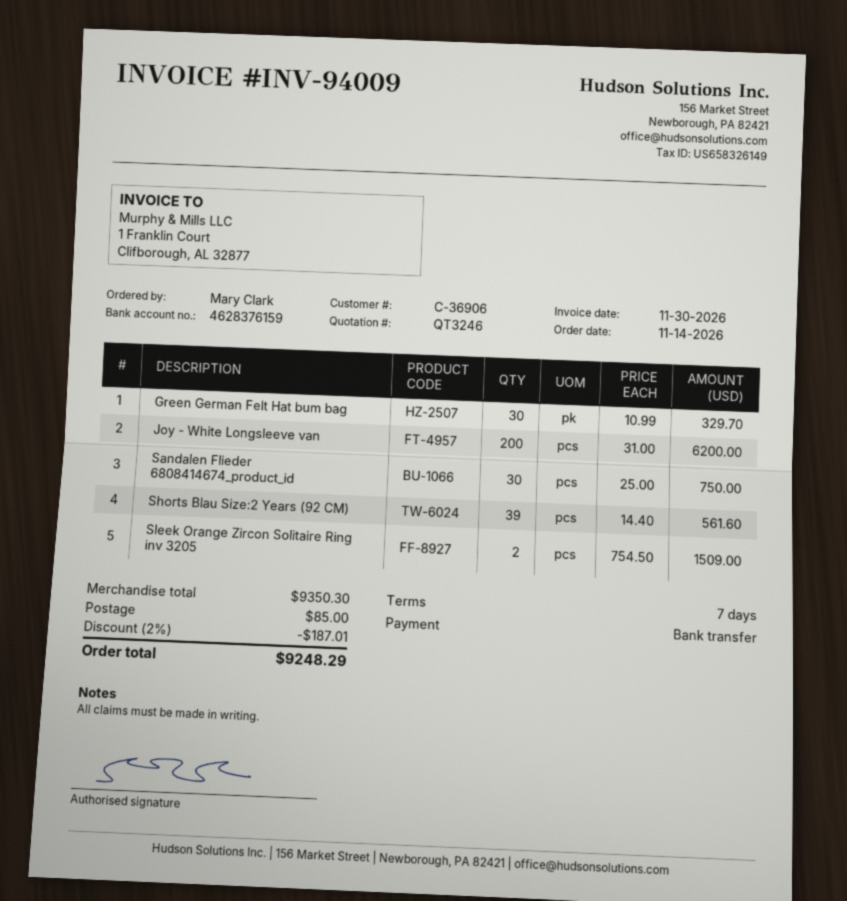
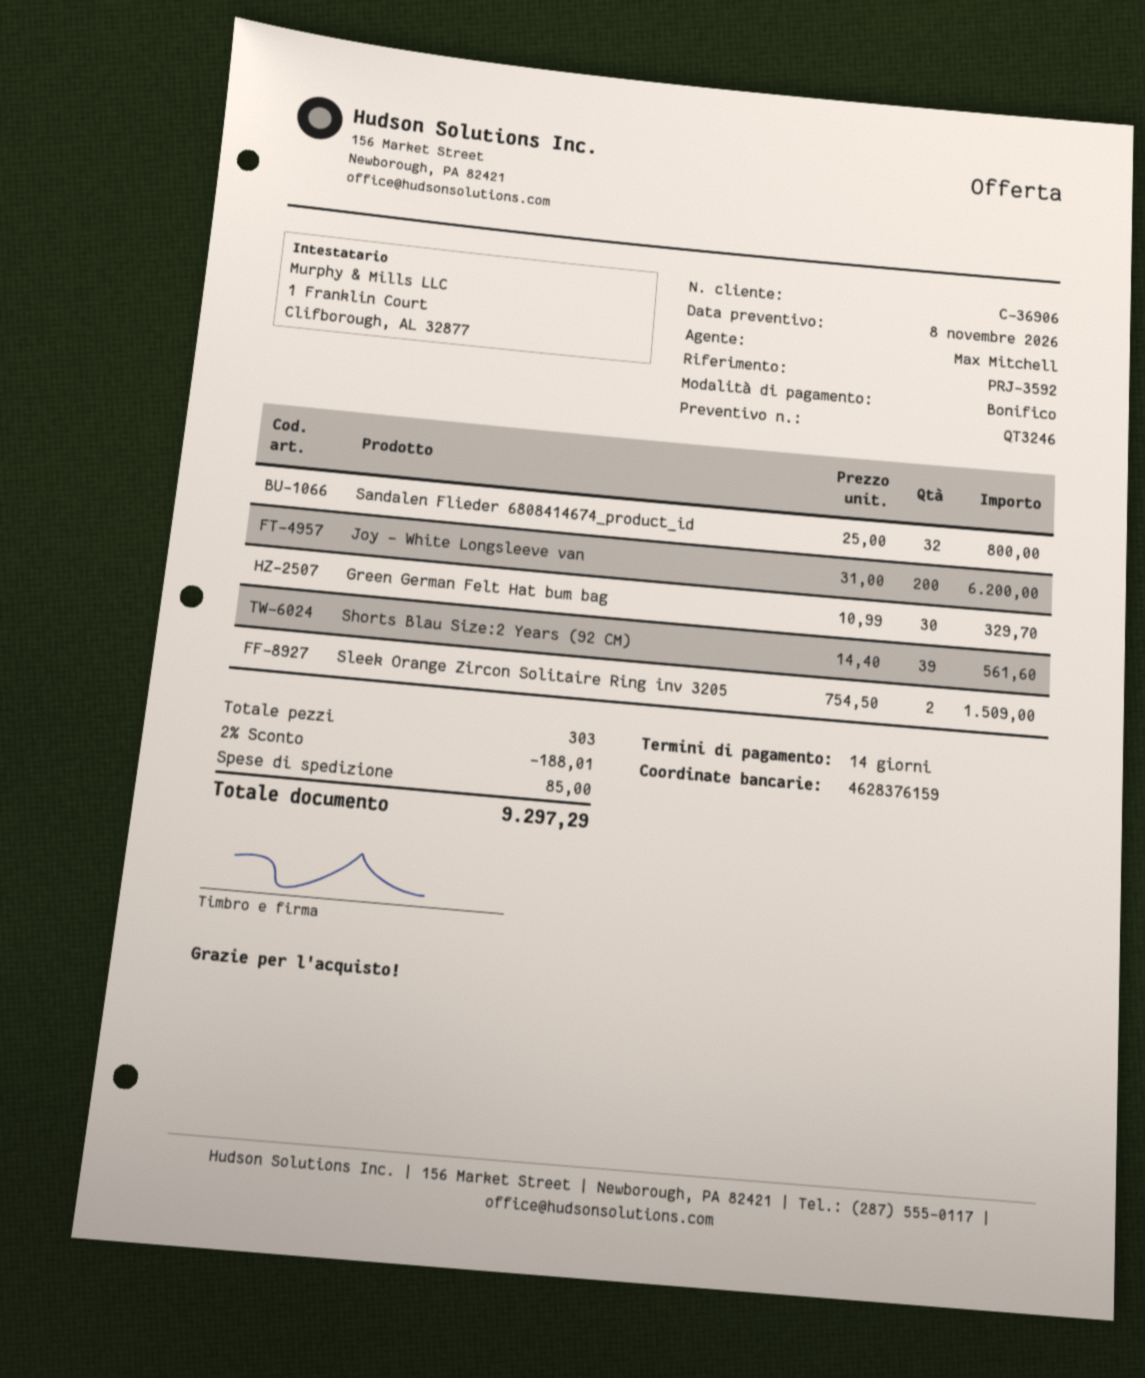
payment terms: 7 days -> 14 days
Sandalen Flieder 6808414674_product_id: 30 x 25.00 = 750.00 -> 32 x 25.00 = 800.00
discount: 2% = 187.01 -> 2% = 188.01
total: 9248.29 -> 9297.29

